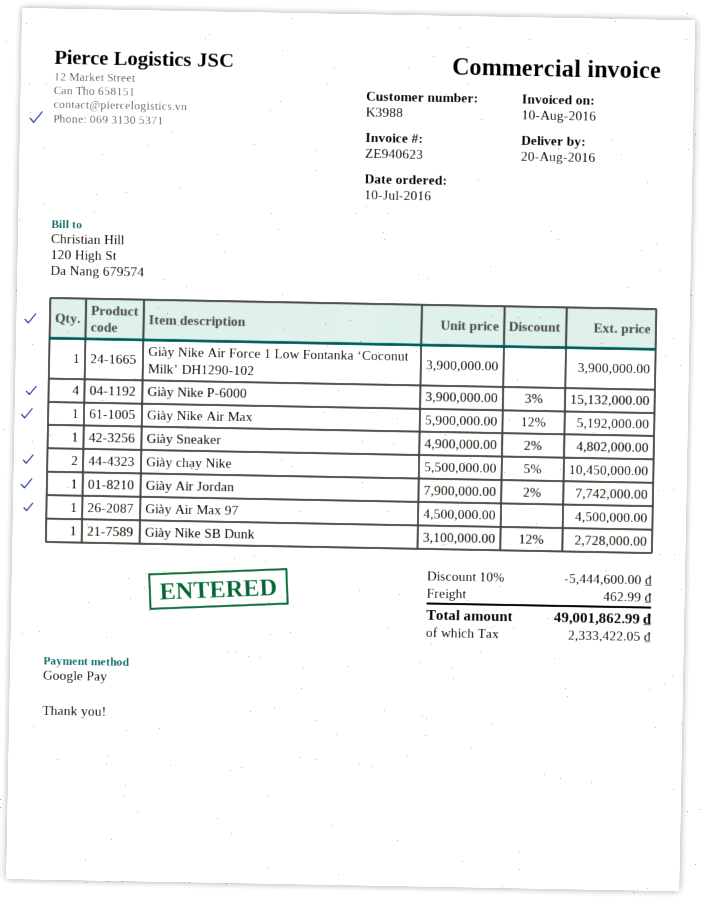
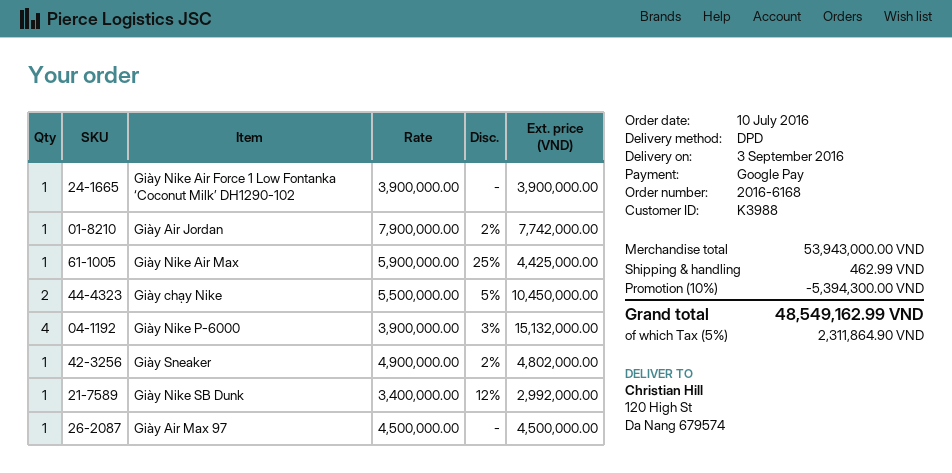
delivery date: 2016-08-20 -> 2016-09-03
Giày Nike Air Max: 1 x 5900000.00 - 12% = 5192000.00 -> 1 x 5900000.00 - 25% = 4425000.00
Giày Nike SB Dunk: 1 x 3100000.00 - 12% = 2728000.00 -> 1 x 3400000.00 - 12% = 2992000.00
discount: 10% = 5444600.00 -> 10% = 5394300.00
tax: 2333422.05 -> 2311864.90
total: 49001862.99 -> 48549162.99

